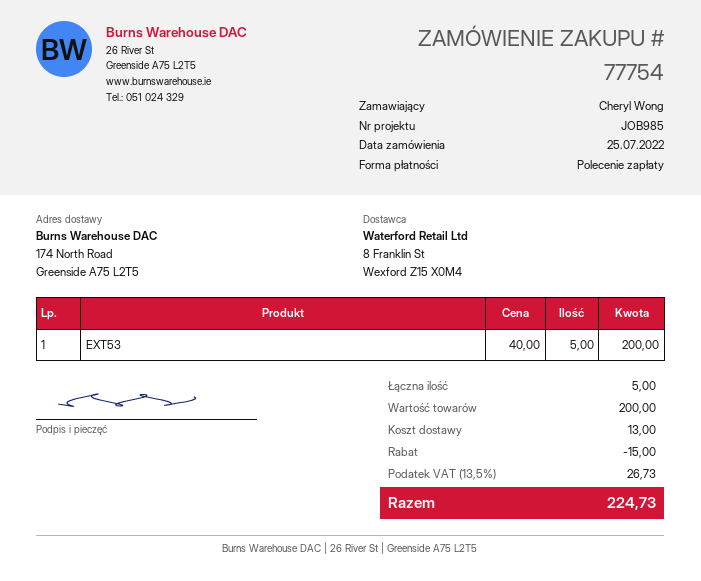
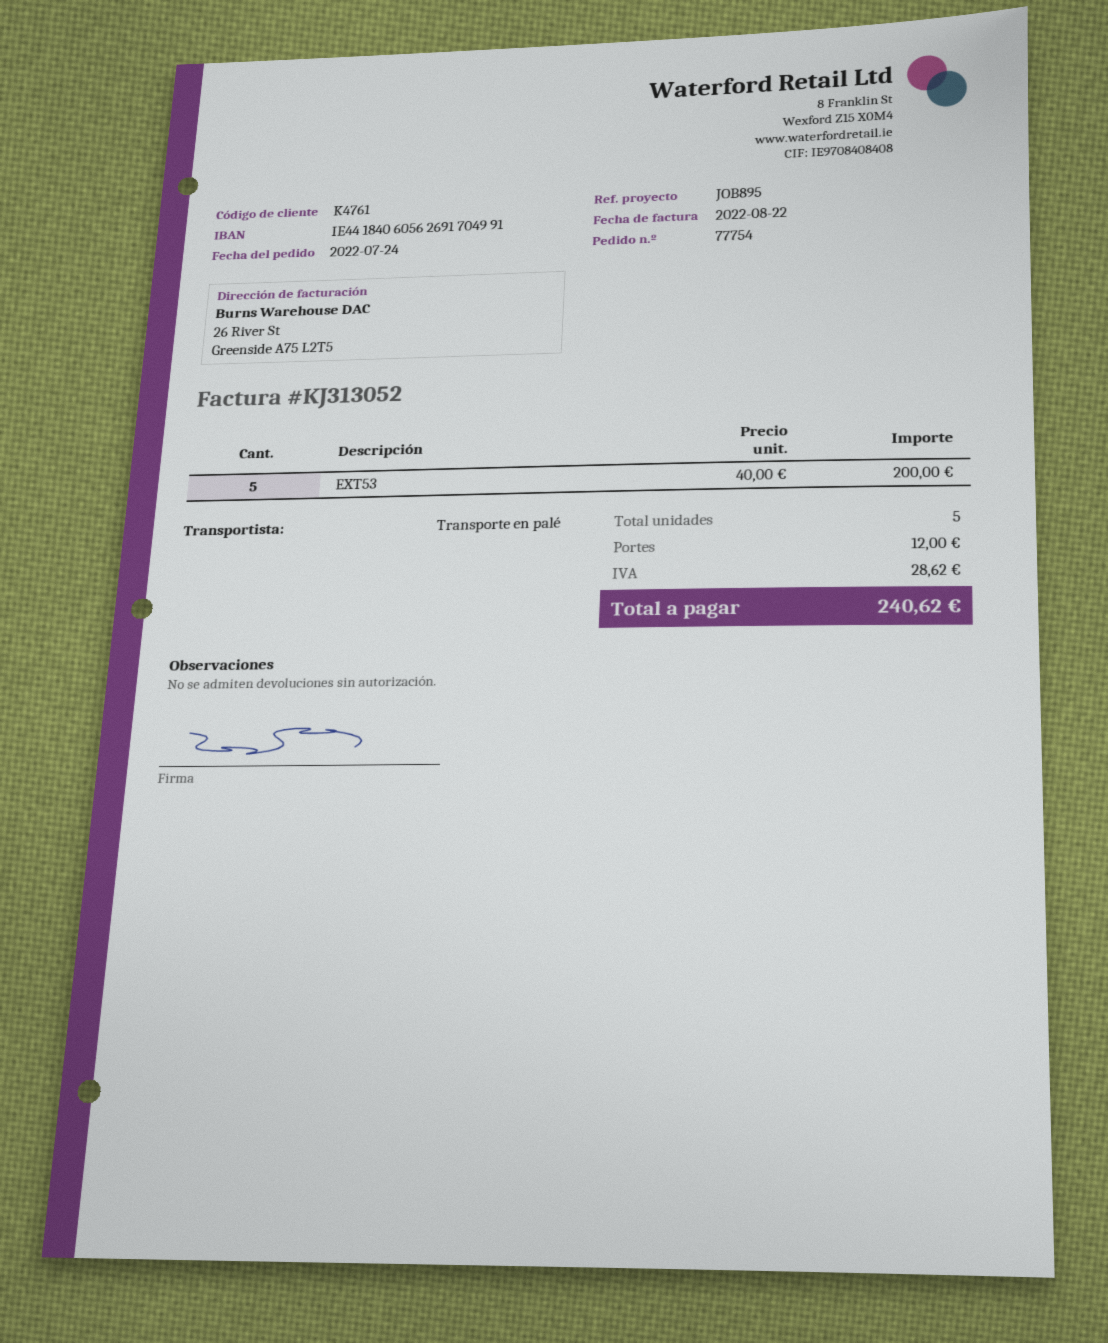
order date: 2022-07-25 -> 2022-07-24
reference: JOB985 -> JOB895
discount: 15.00 -> none
shipping: 13.00 -> 12.00
tax: 26.73 -> 28.62
total: 224.73 -> 240.62

